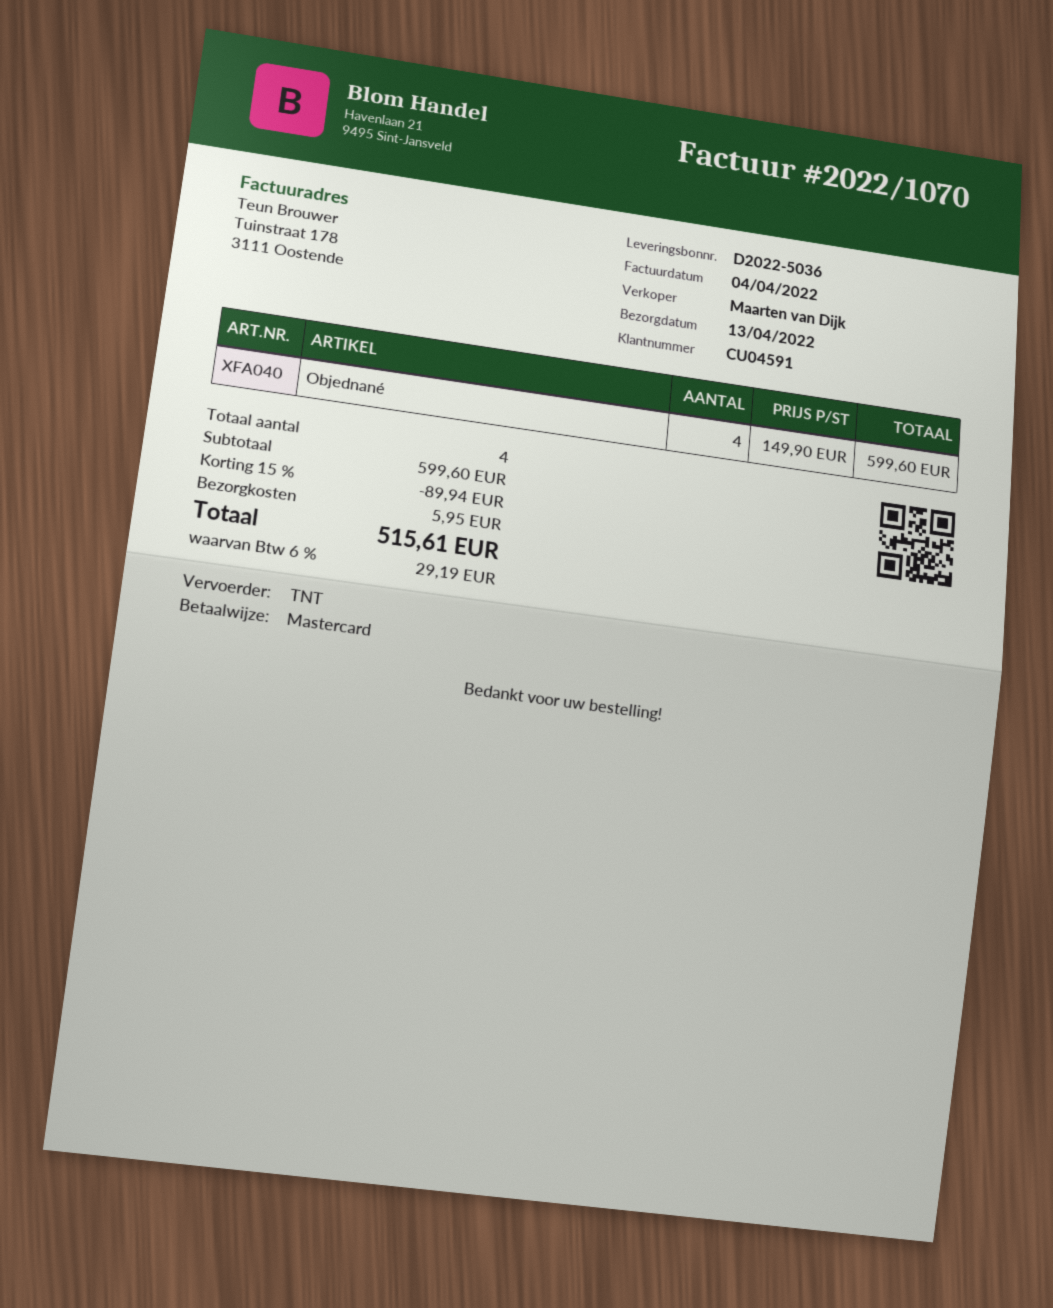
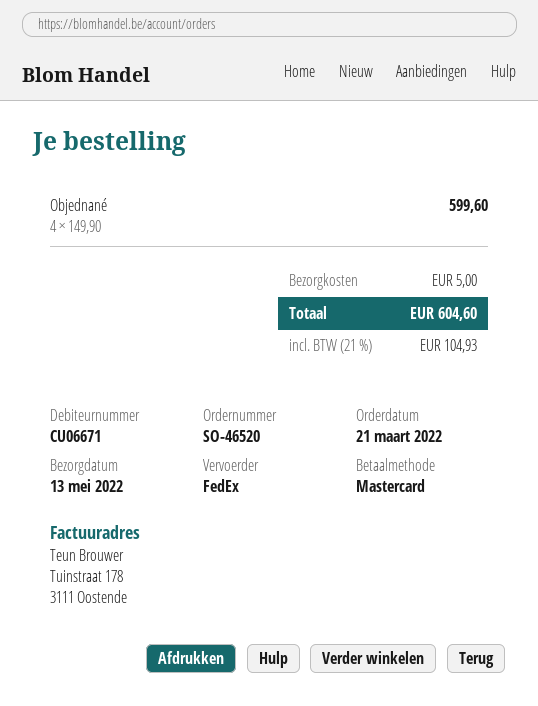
delivery date: 2022-04-13 -> 2022-05-13
customer number: CU04591 -> CU06671
shipping method: TNT -> FedEx
discount: 15% = 89.94 -> none
shipping: 5.95 -> 5.00
tax: 6% = 29.19 -> 21% = 104.93
total: 515.61 -> 604.60

